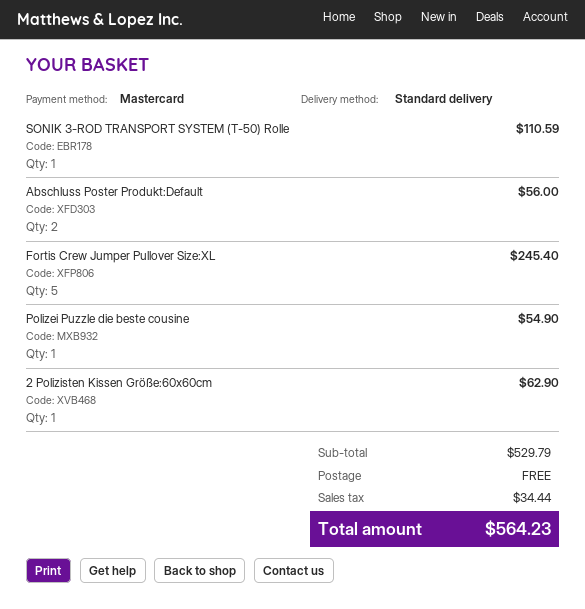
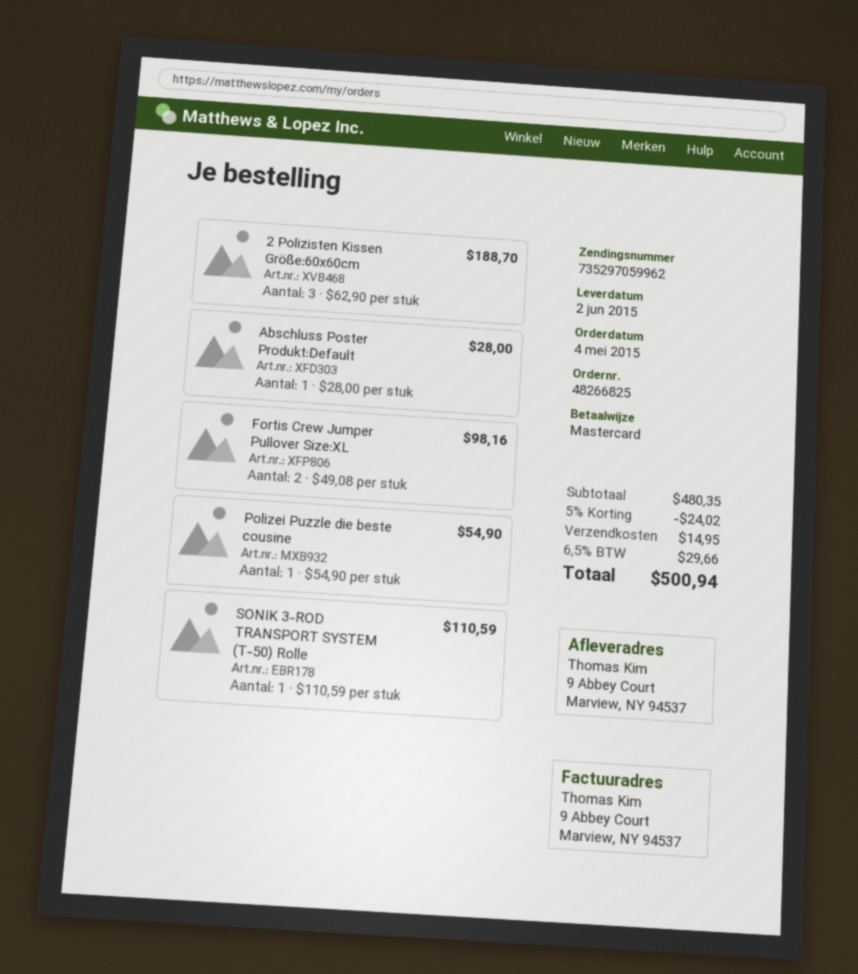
Abschluss Poster Produkt:Default: 2 for 56.00 -> 1 for 28.00
Fortis Crew Jumper Pullover Size:XL: 5 for 245.40 -> 2 for 98.16
2 Polizisten Kissen Größe:60x60cm: 1 for 62.90 -> 3 for 188.70
subtotal: 529.79 -> 480.35
discount: none -> 5% = 24.02
shipping: 0.00 -> 14.95
tax: 34.44 -> 29.66
total: 564.23 -> 500.94

